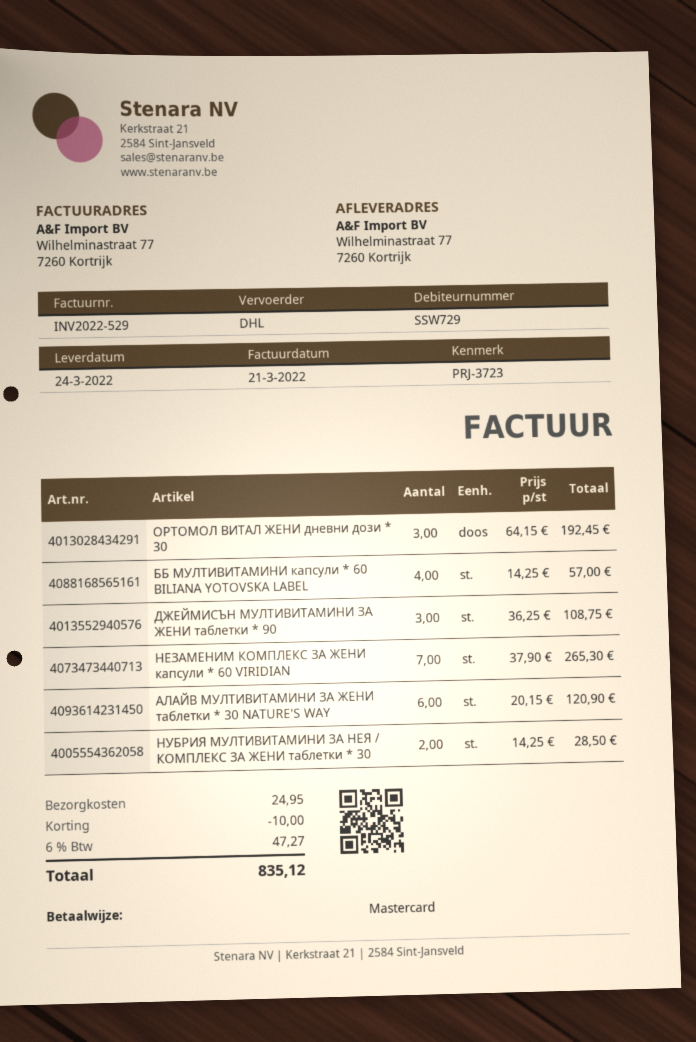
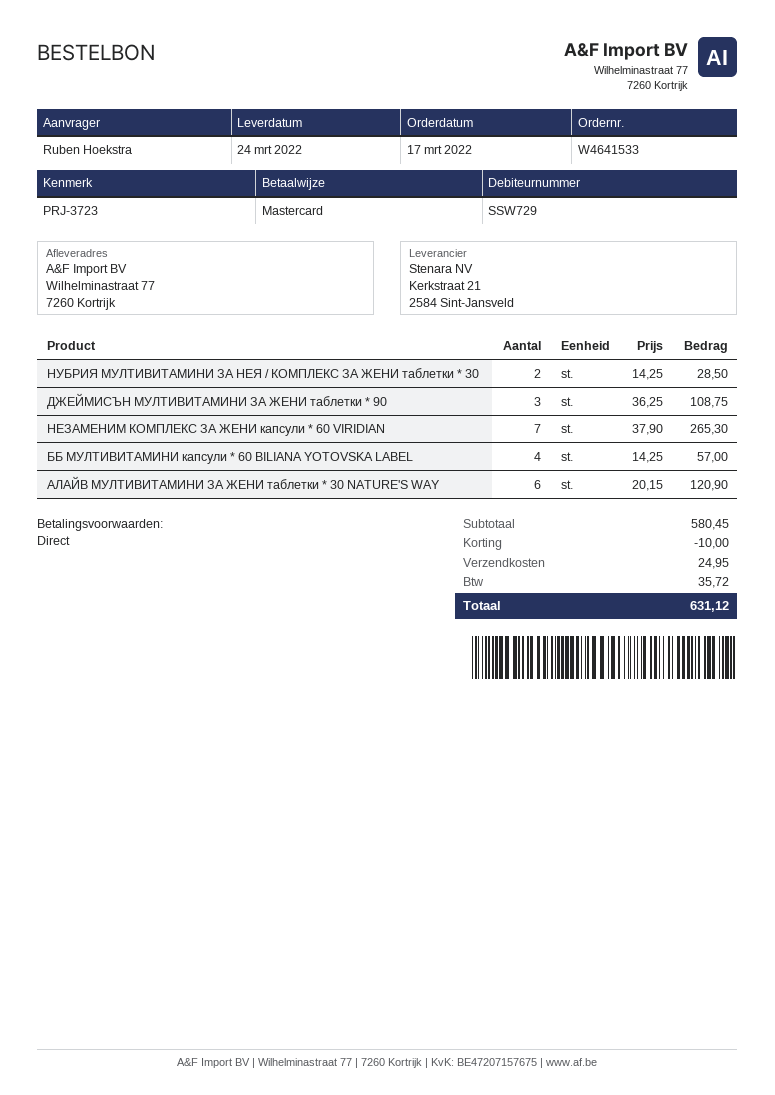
ОРТОМОЛ ВИТАЛ ЖЕНИ дневни дози * 30: 3 x 64.15 = 192.45 -> none
tax: 47.27 -> 35.72
total: 835.12 -> 631.12

